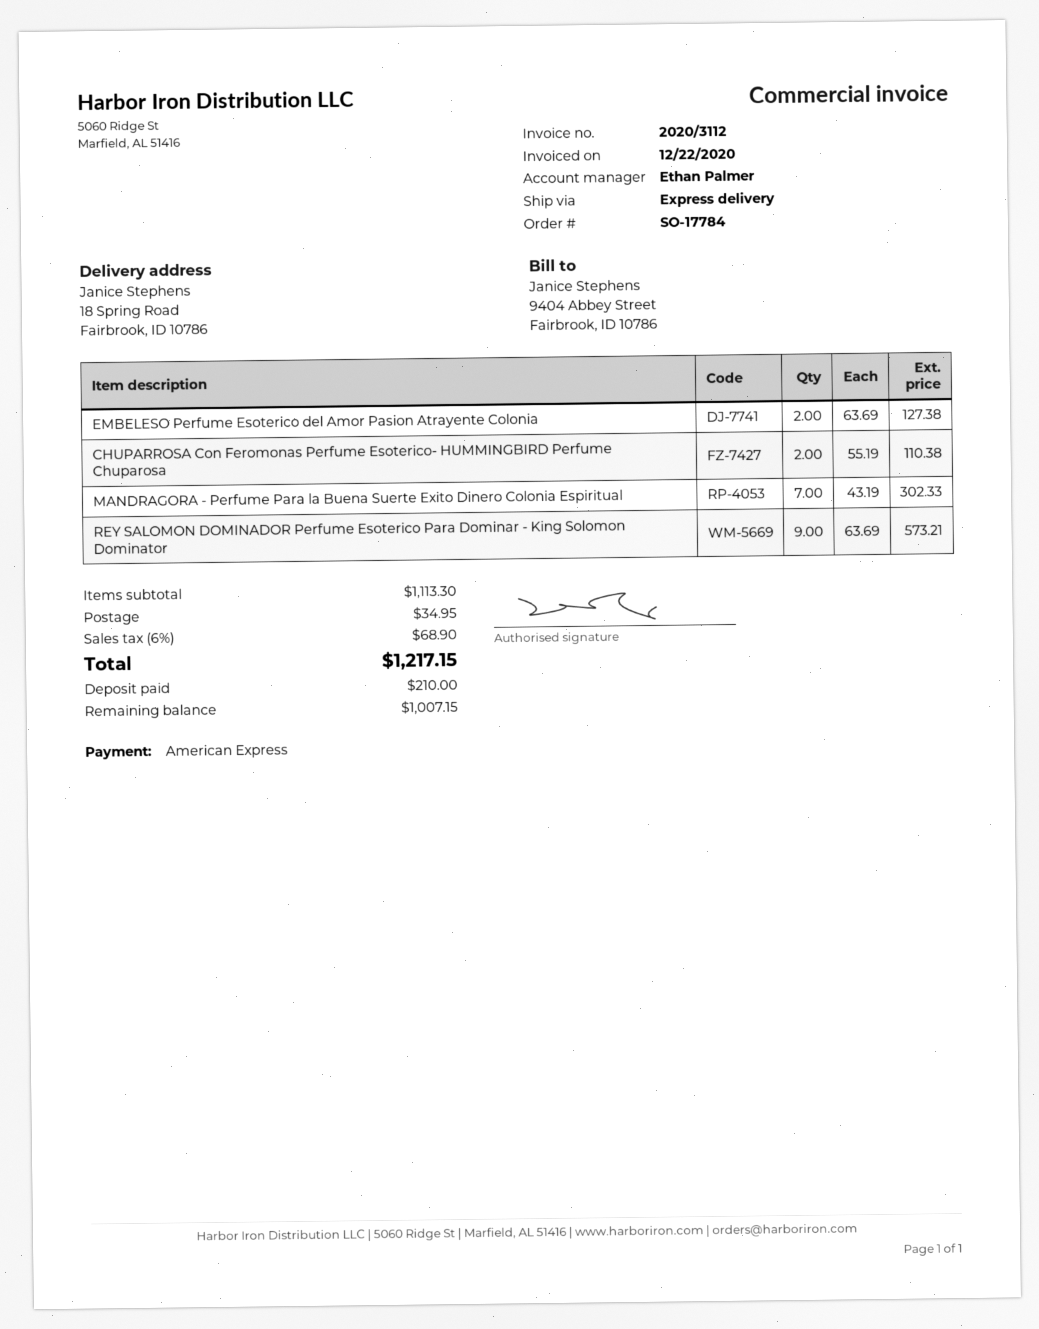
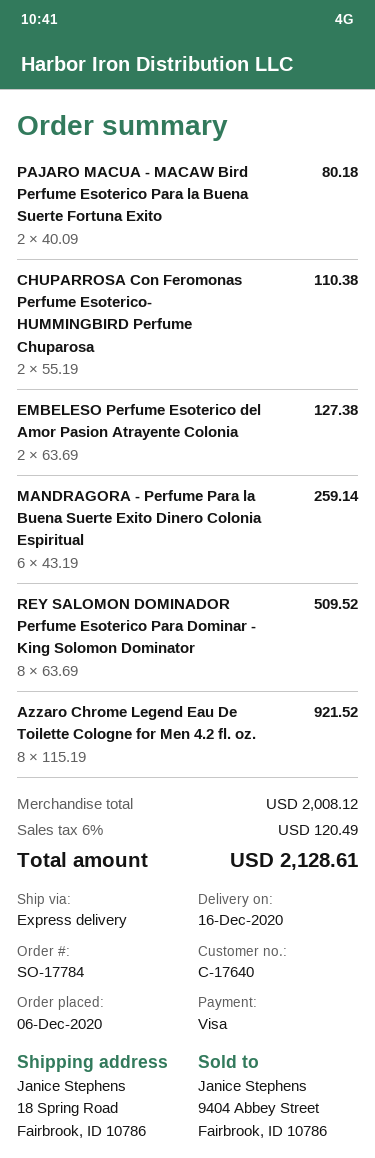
payment method: American Express -> Visa
MANDRAGORA - Perfume Para la Buena Suerte Exito Dinero Colonia Espiritual: 7 x 43.19 = 302.33 -> 6 x 43.19 = 259.14
REY SALOMON DOMINADOR Perfume Esoterico Para Dominar - King Solomon Dominator: 9 x 63.69 = 573.21 -> 8 x 63.69 = 509.52
PAJARO MACUA - MACAW Bird Perfume Esoterico Para la Buena Suerte Fortuna Exito: none -> 2 x 40.09 = 80.18
Azzaro Chrome Legend Eau De Toilette Cologne for Men 4.2 fl. oz.: none -> 8 x 115.19 = 921.52
subtotal: 1113.30 -> 2008.12
shipping: 34.95 -> none
tax: 6% = 68.90 -> 6% = 120.49
total: 1217.15 -> 2128.61

